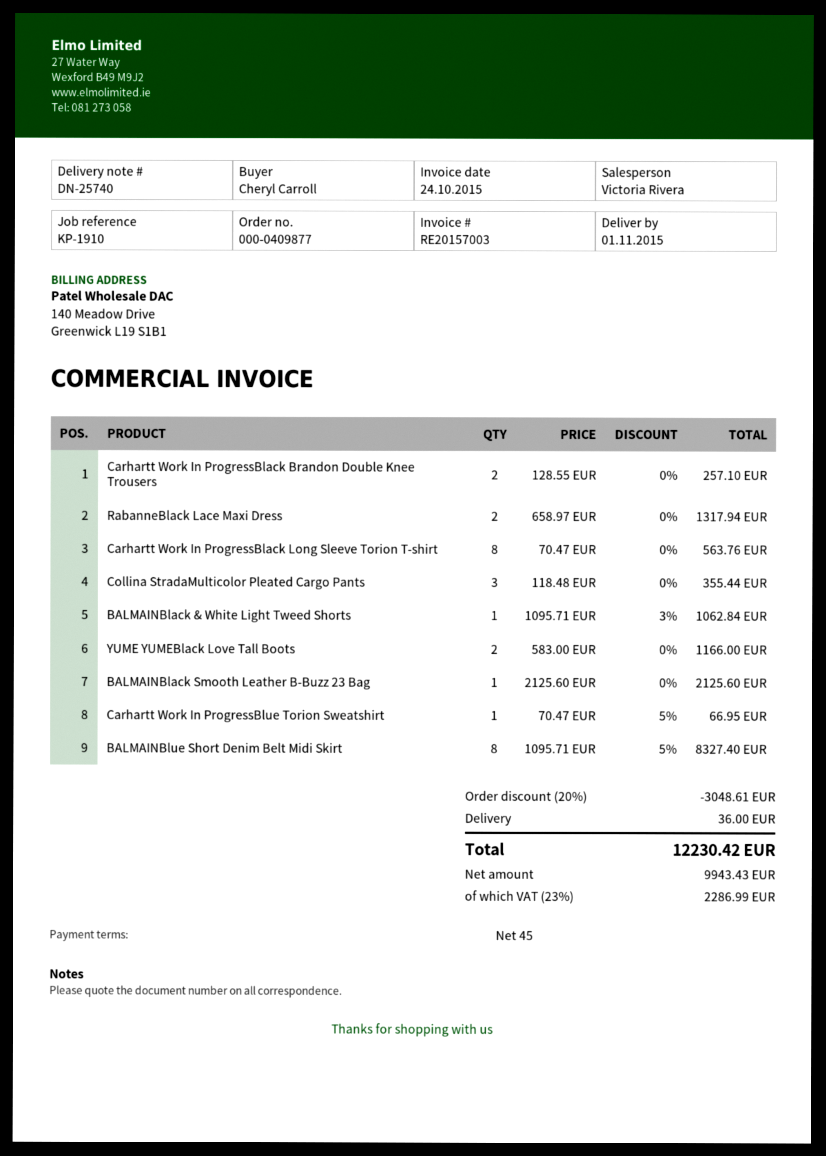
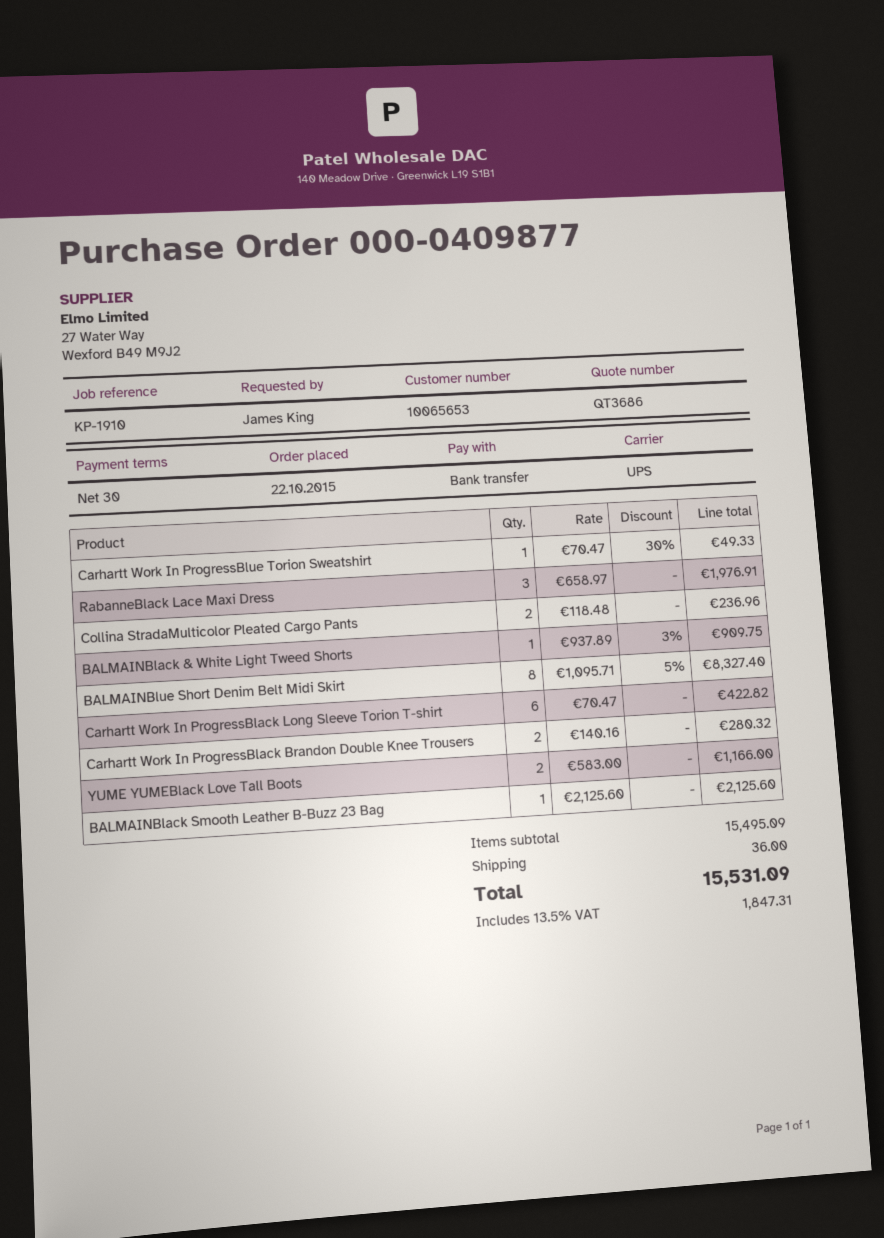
payment terms: 45 days -> 30 days
ordered by: Cheryl Carroll -> James King
Carhartt Work In ProgressBlack Brandon Double Knee Trousers: 2 x 128.55 = 257.10 -> 2 x 140.16 = 280.32
RabanneBlack Lace Maxi Dress: 2 x 658.97 = 1317.94 -> 3 x 658.97 = 1976.91
Carhartt Work In ProgressBlack Long Sleeve Torion T-shirt: 8 x 70.47 = 563.76 -> 6 x 70.47 = 422.82
Collina StradaMulticolor Pleated Cargo Pants: 3 x 118.48 = 355.44 -> 2 x 118.48 = 236.96
BALMAINBlack & White Light Tweed Shorts: 1 x 1095.71 - 3% = 1062.84 -> 1 x 937.89 - 3% = 909.75
Carhartt Work In ProgressBlue Torion Sweatshirt: 1 x 70.47 - 5% = 66.95 -> 1 x 70.47 - 30% = 49.33
discount: 20% = 3048.61 -> none
tax: 23% = 2286.99 -> 13.5% = 1847.31
total: 12230.42 -> 15531.09

